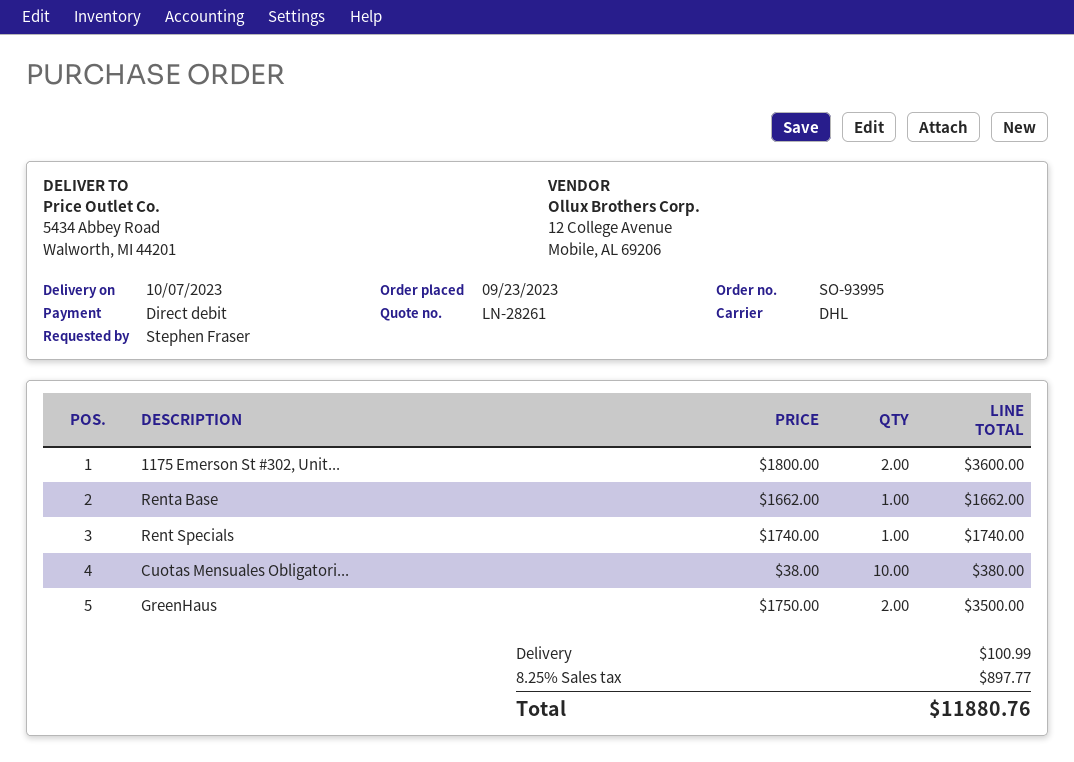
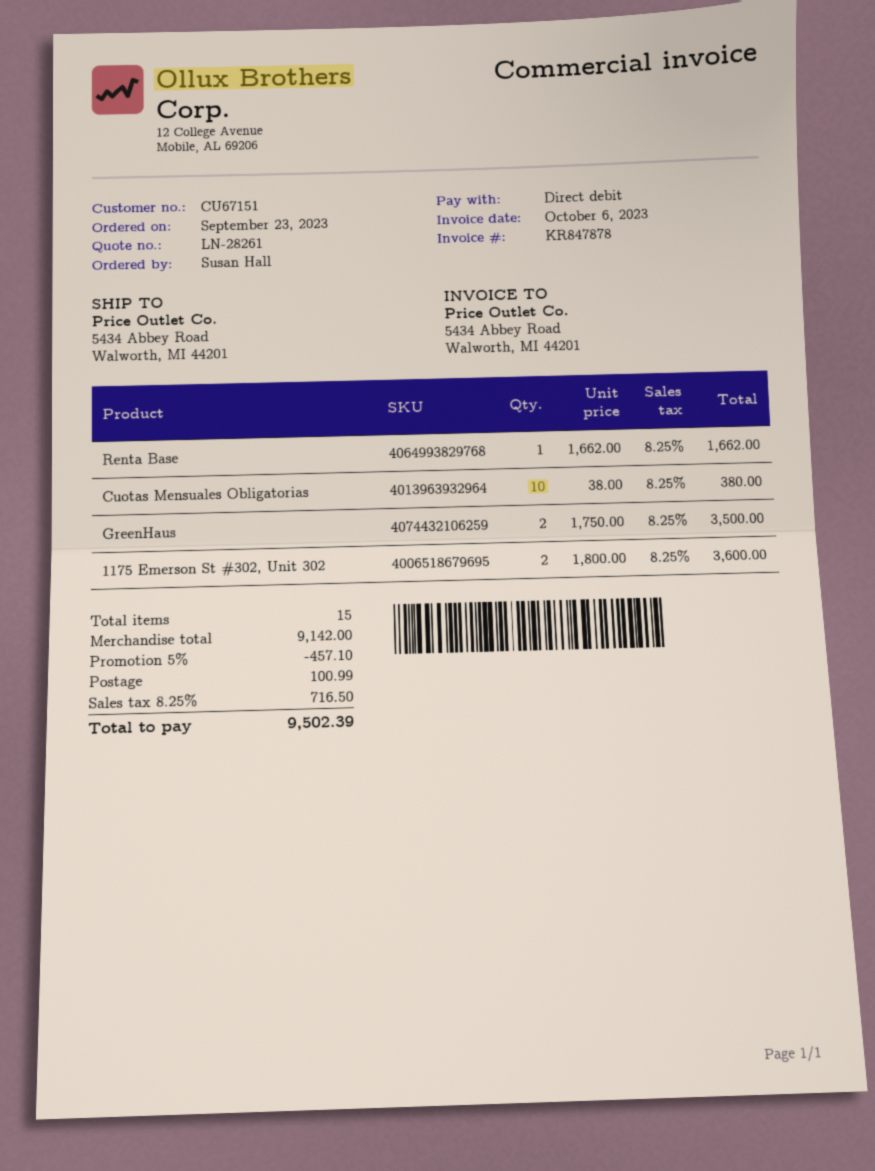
ordered by: Stephen Fraser -> Susan Hall
Rent Specials: 1 x 1740.00 = 1740.00 -> none
discount: none -> 5% = 457.10
tax: 8.25% = 897.77 -> 8.25% = 716.50
total: 11880.76 -> 9502.39

